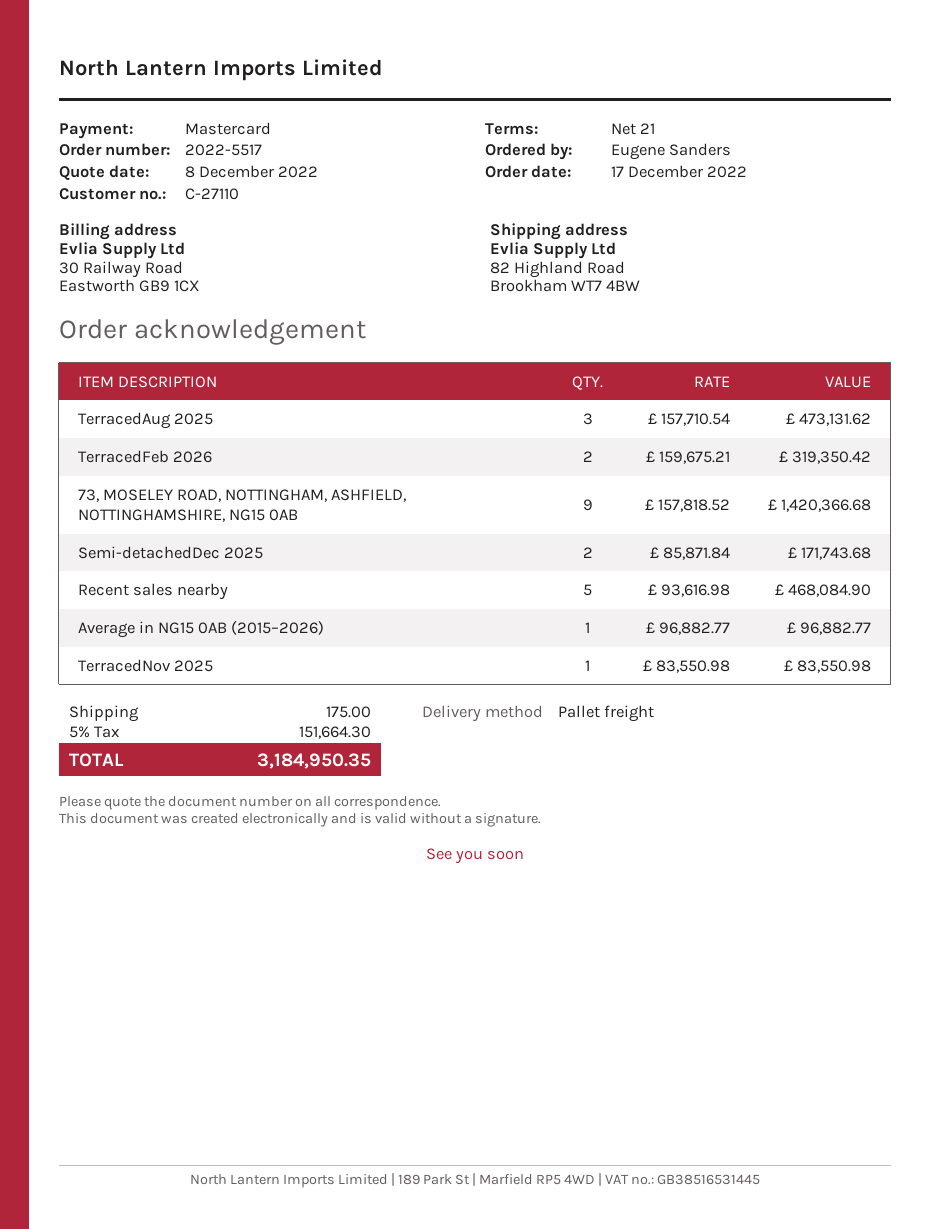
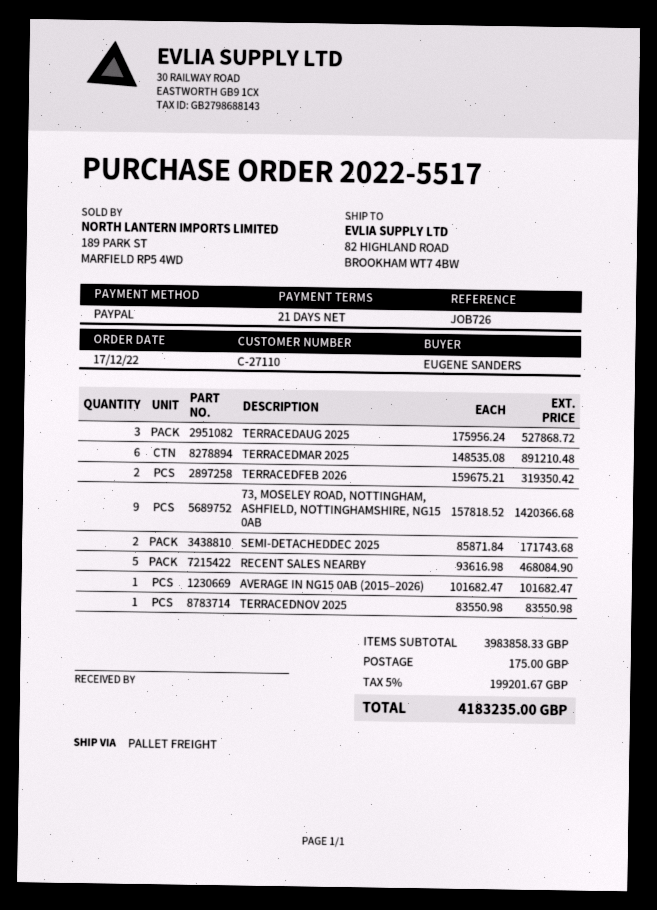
payment method: Mastercard -> PayPal
TerracedAug 2025: 3 x 157710.54 = 473131.62 -> 3 x 175956.24 = 527868.72
Average in NG15 0AB (2015–2026): 1 x 96882.77 = 96882.77 -> 1 x 101682.47 = 101682.47
TERRACEDMAR 2025: none -> 6 x 148535.08 = 891210.48
tax: 5% = 151664.30 -> 5% = 199201.67
total: 3184950.35 -> 4183235.00

